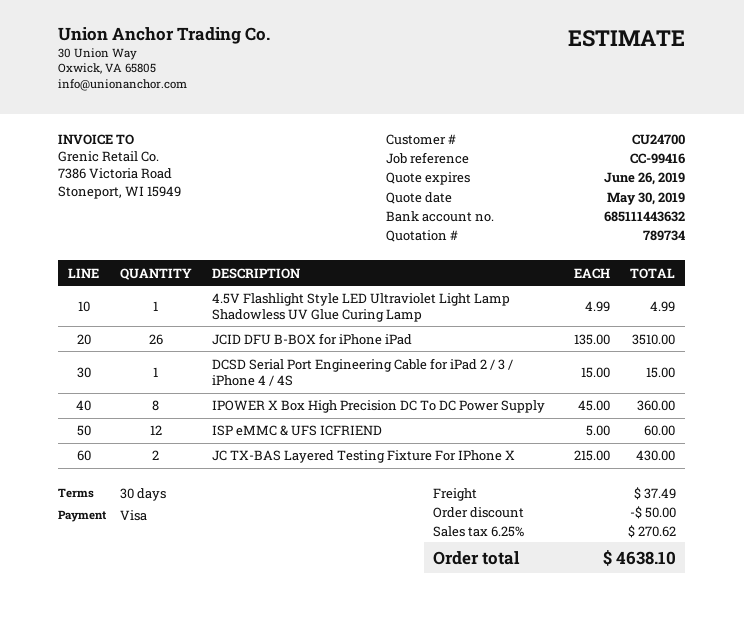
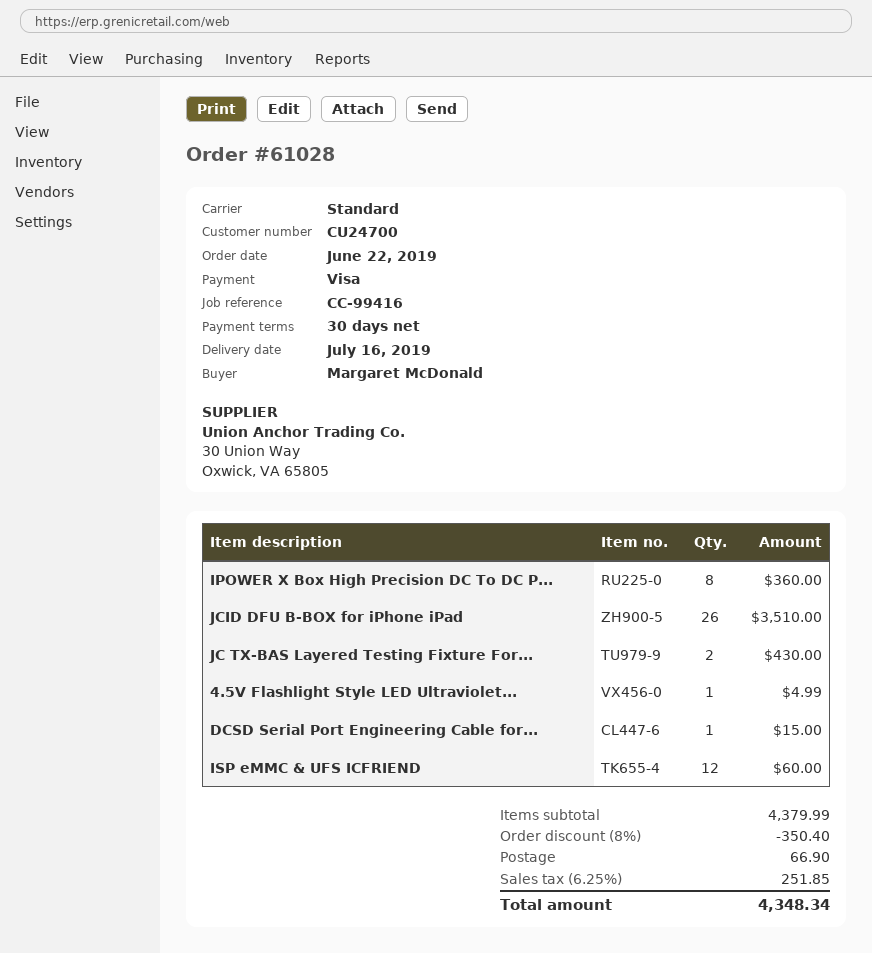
discount: 50.00 -> 350.40
shipping: 37.49 -> 66.90
tax: 6.25% = 270.62 -> 6.25% = 251.85
total: 4638.10 -> 4348.34

